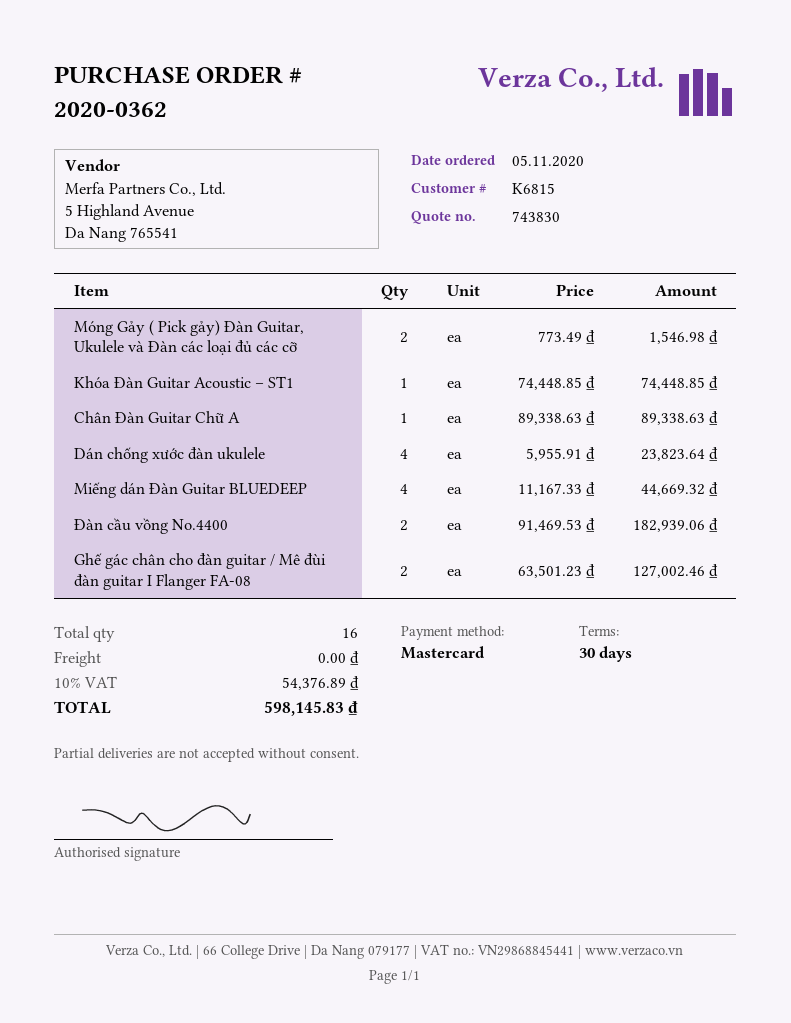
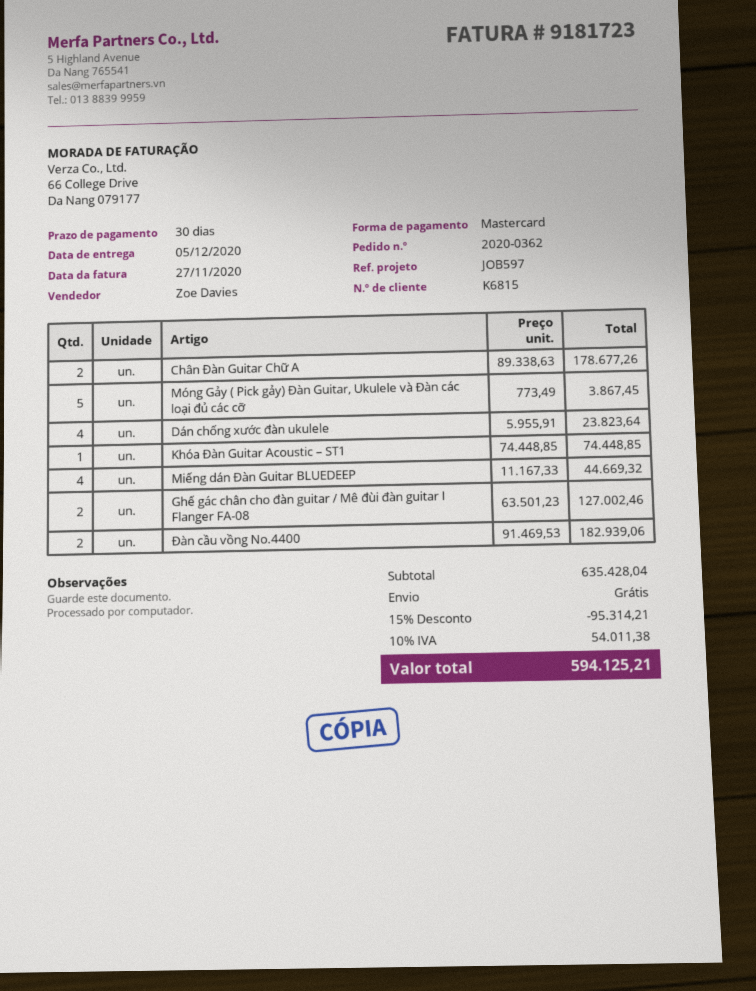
Móng Gảy ( Pick gảy) Đàn Guitar, Ukulele và Đàn các loại đủ các cỡ: 2 x 773.49 = 1546.98 -> 5 x 773.49 = 3867.45
Chân Đàn Guitar Chữ A: 1 x 89338.63 = 89338.63 -> 2 x 89338.63 = 178677.26
discount: none -> 15% = 95314.21
tax: 10% = 54376.89 -> 10% = 54011.38
total: 598145.83 -> 594125.21

